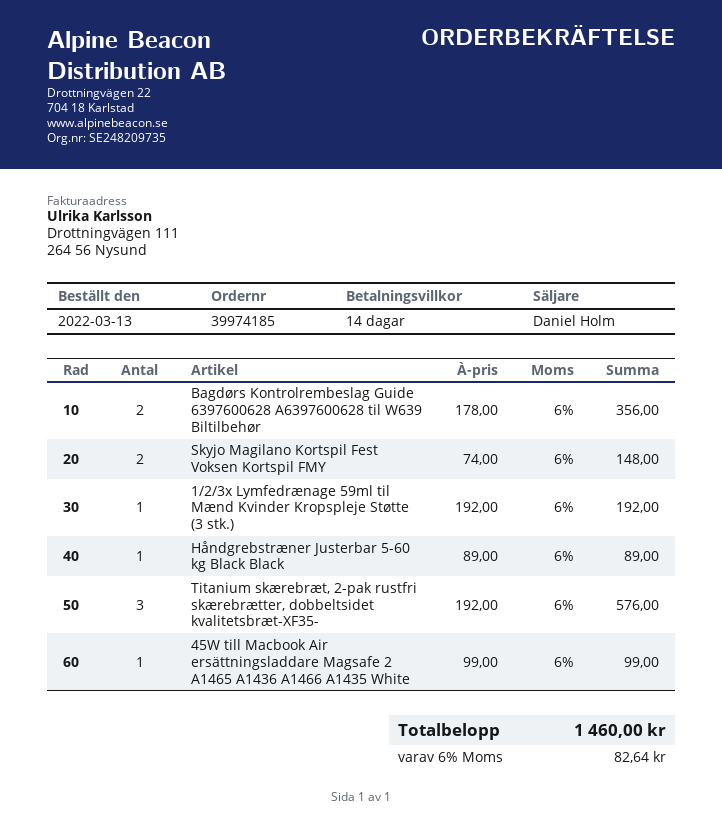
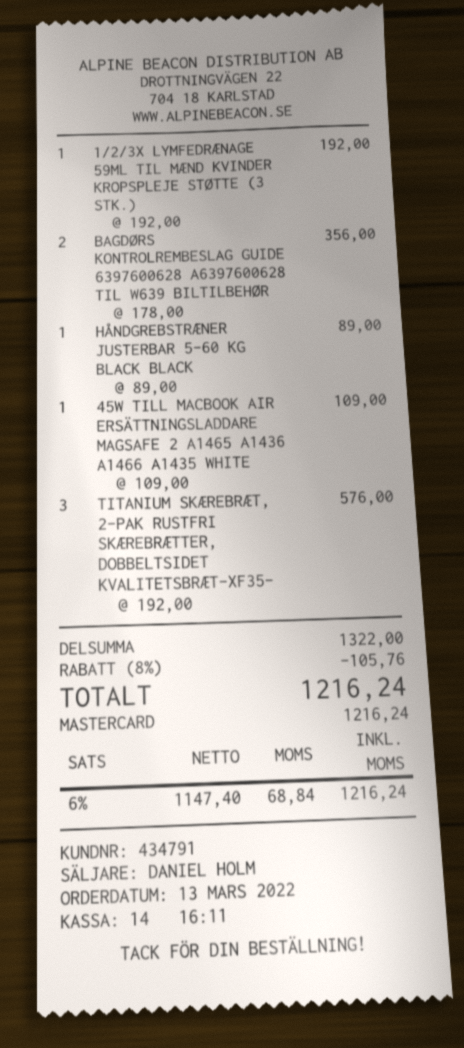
Skyjo Magilano Kortspil Fest Voksen Kortspil FMY: 2 x 74.00 = 148.00 -> none
45W till Macbook Air ersättningsladdare Magsafe 2 A1465 A1436 A1466 A1435 White: 1 x 99.00 = 99.00 -> 1 x 109.00 = 109.00
discount: none -> 8% = 105.76
tax: 6% = 82.64 -> 6% = 68.84
total: 1460.00 -> 1216.24

